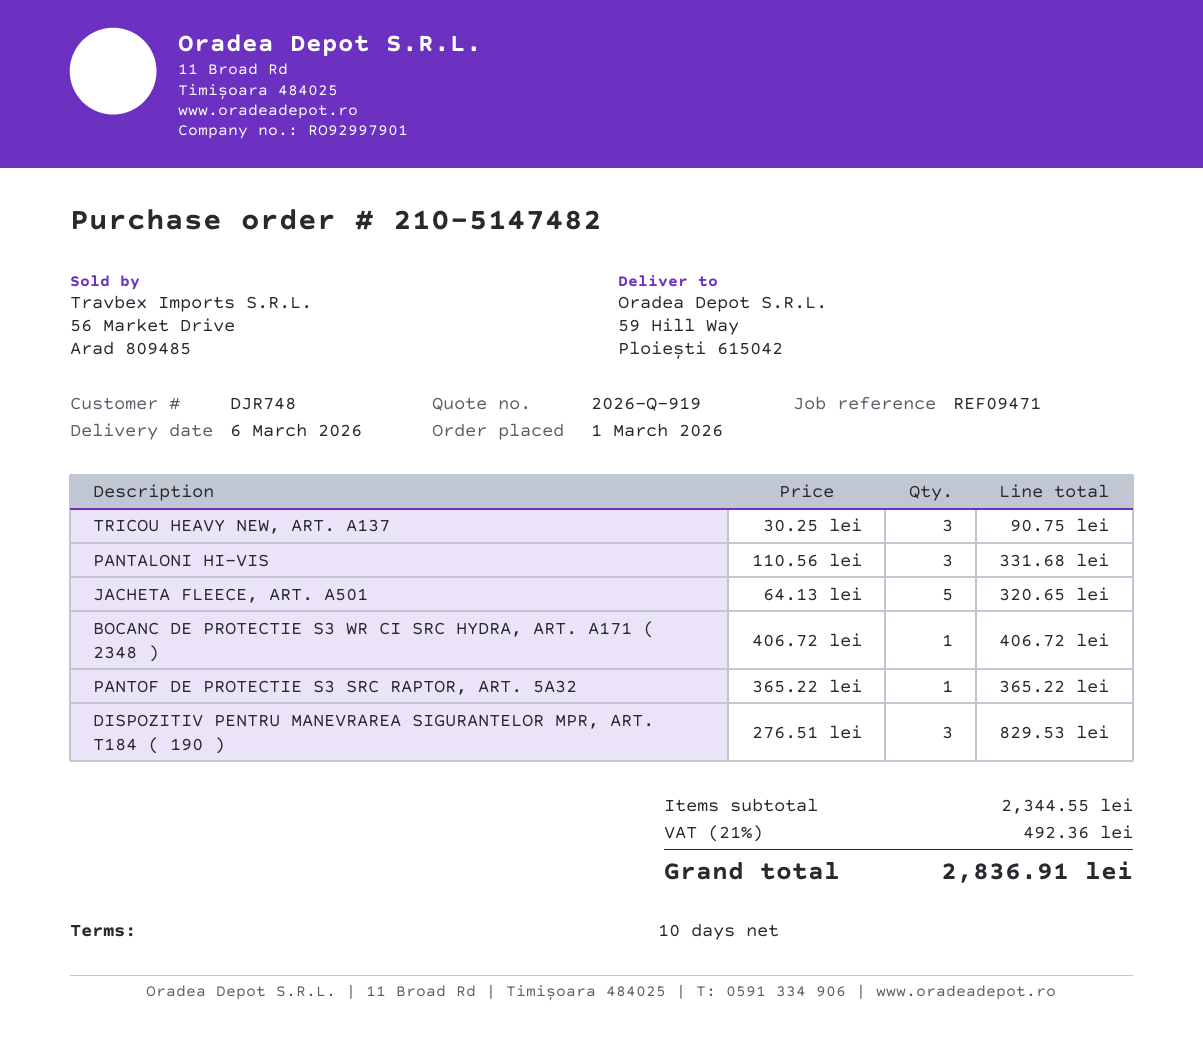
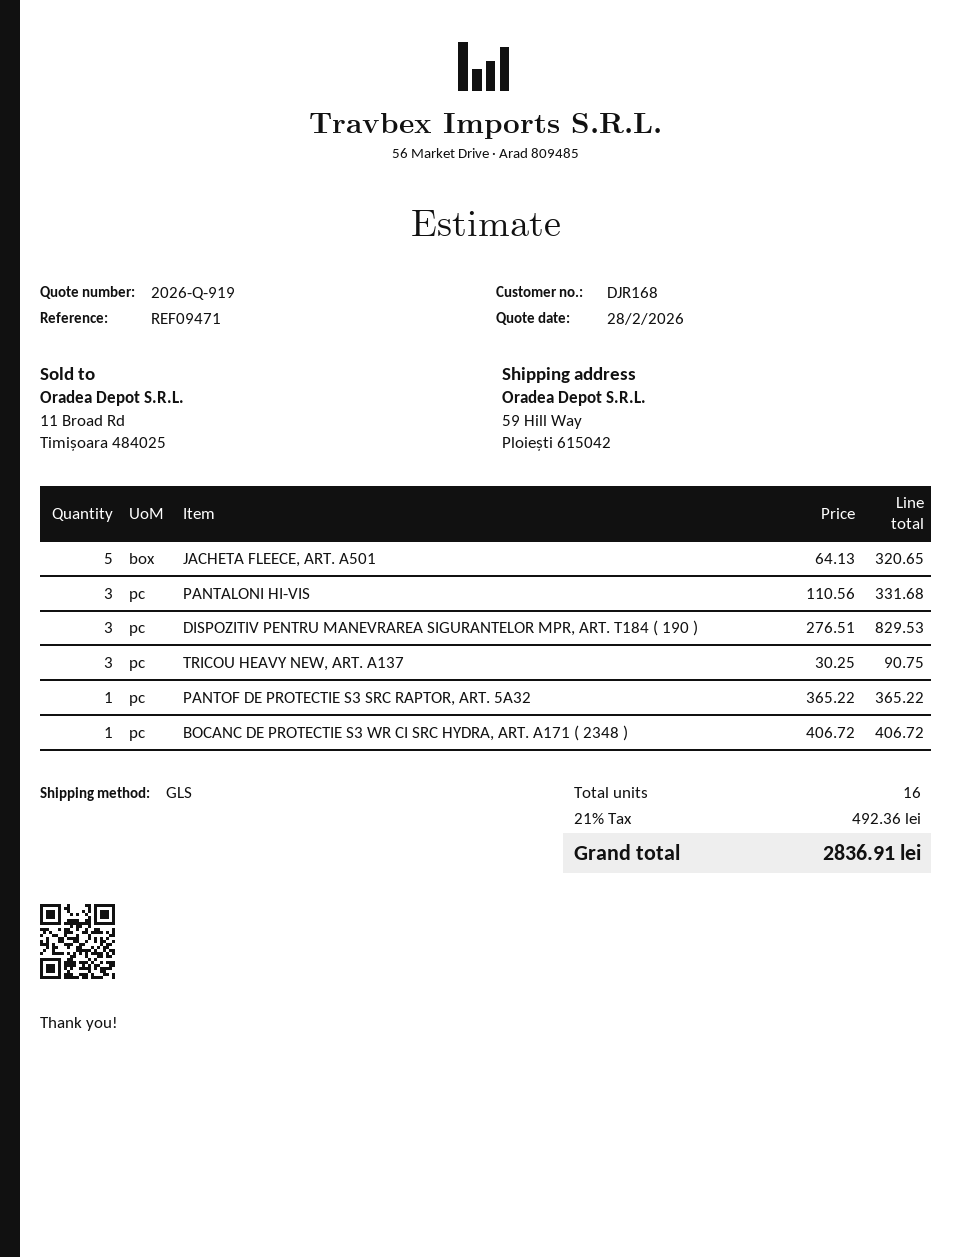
customer number: DJR748 -> DJR168

